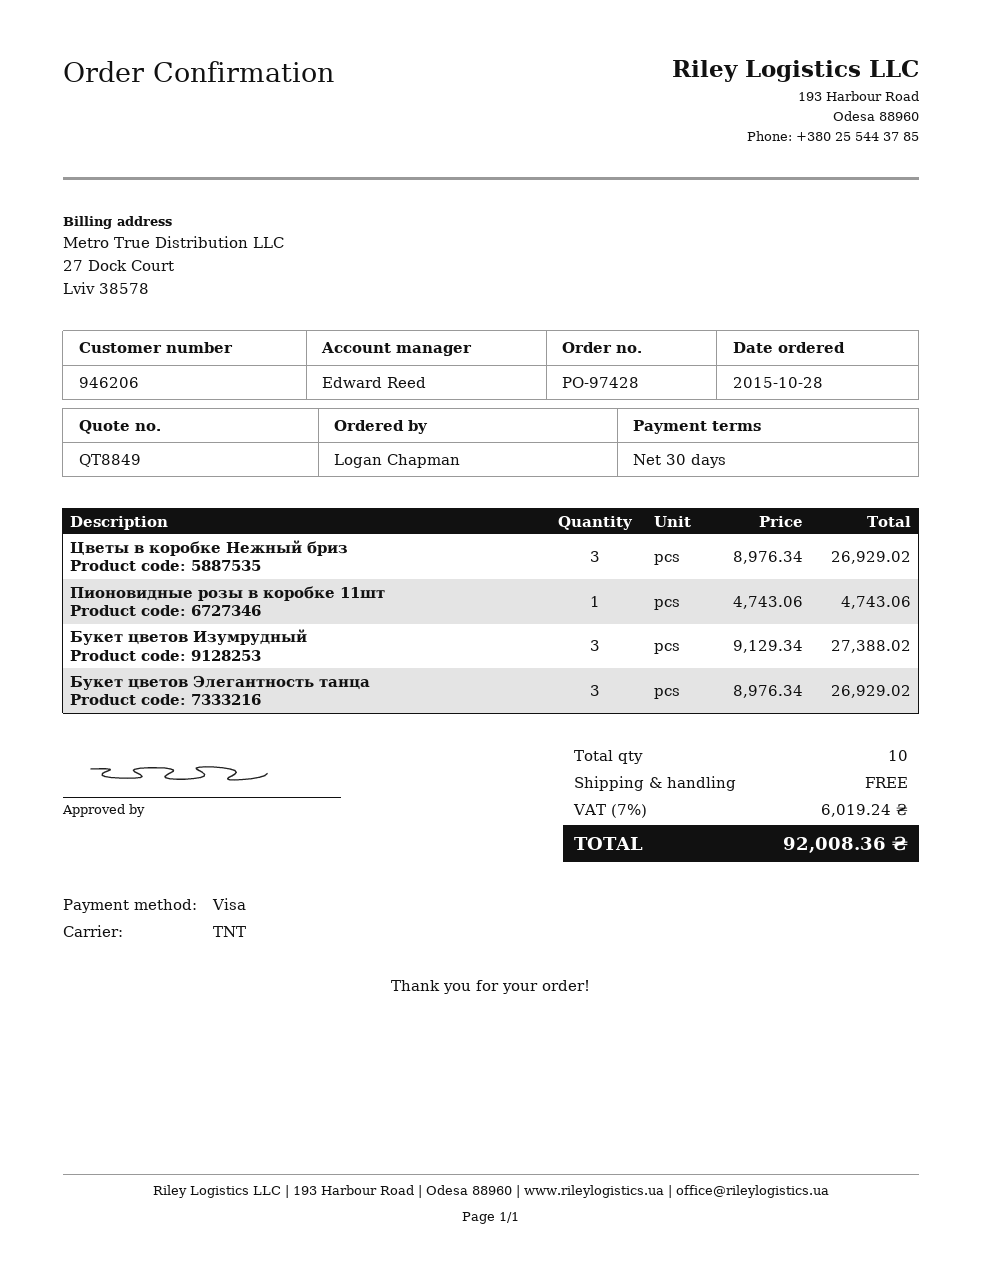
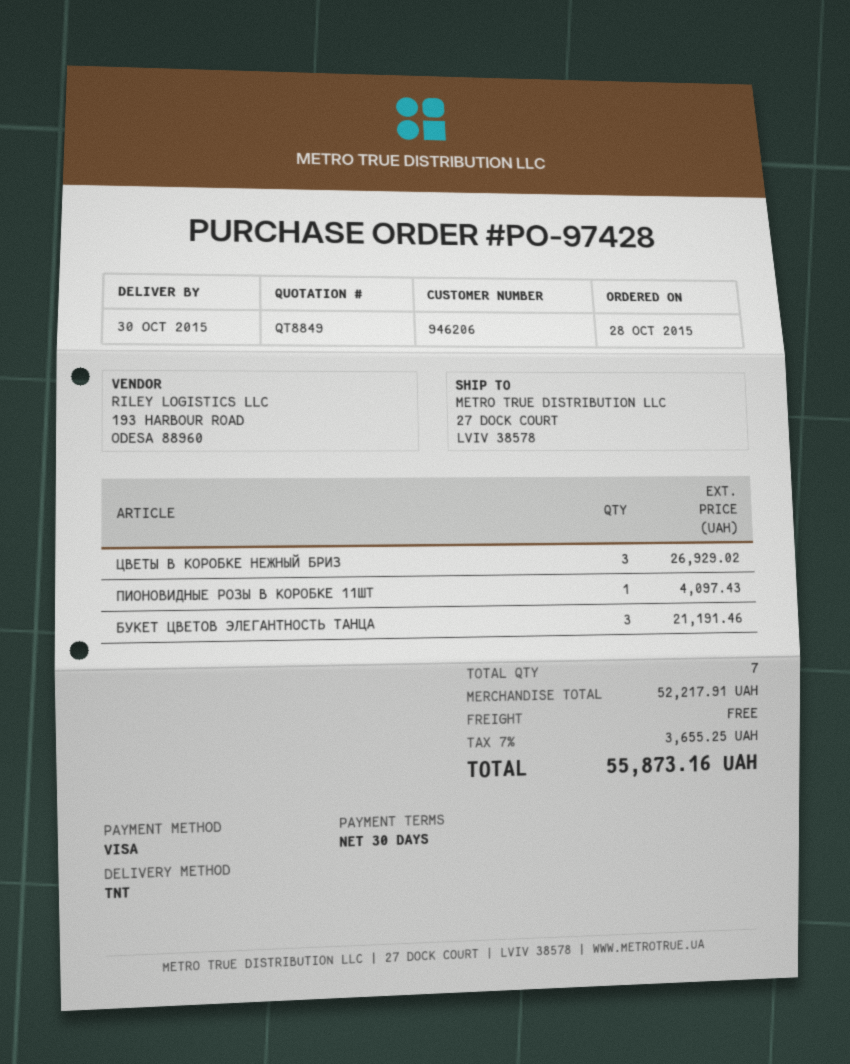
Пионовидные розы в коробке 11шт: 1 for 4743.06 -> 1 for 4097.43
Букет цветов Изумрудный: 3 for 27388.02 -> none
Букет цветов Элегантность танца: 3 for 26929.02 -> 3 for 21191.46
total quantity: 10 -> 7
tax: 7% = 6019.24 -> 7% = 3655.25
total: 92008.36 -> 55873.16

